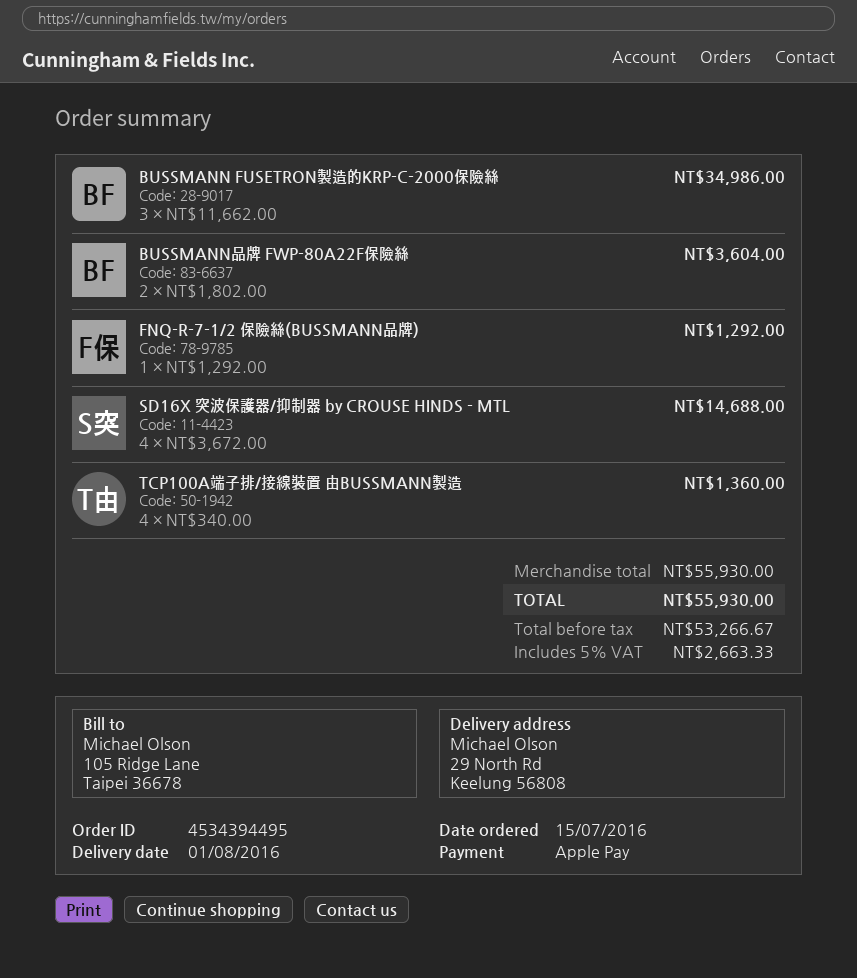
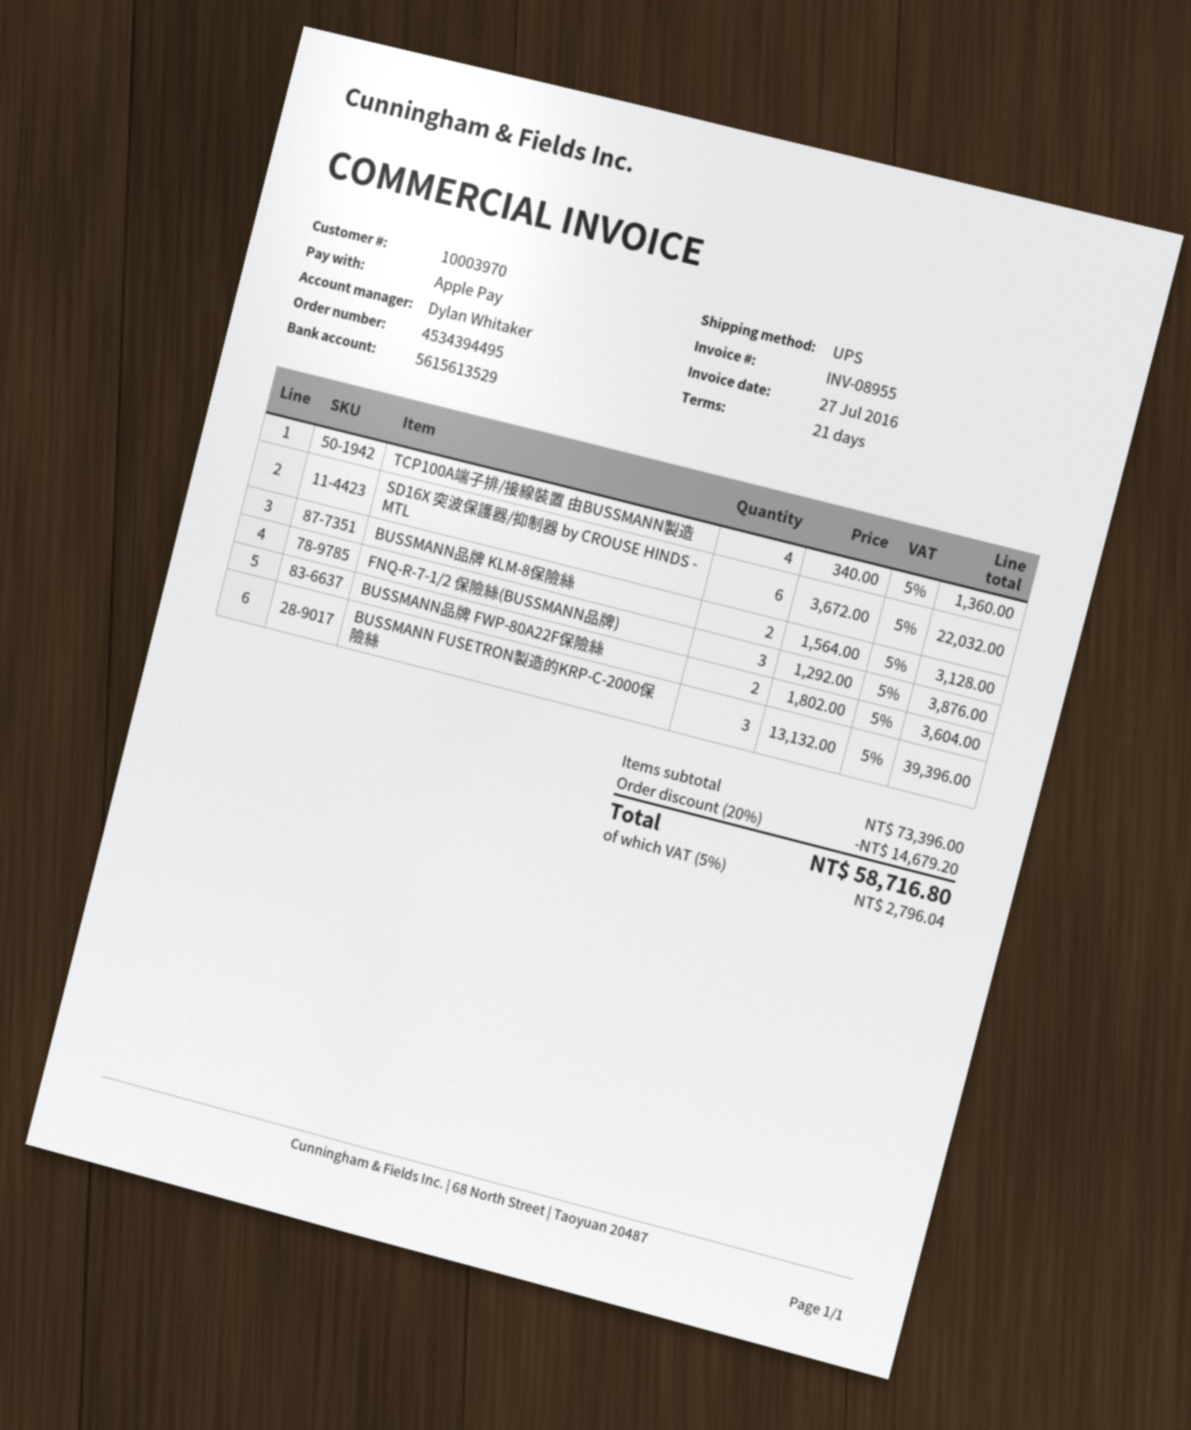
BUSSMANN FUSETRON製造的KRP-C-2000保險絲: 3 x 11662.00 = 34986.00 -> 3 x 13132.00 = 39396.00
FNQ-R-7-1/2 保險絲(BUSSMANN品牌): 1 x 1292.00 = 1292.00 -> 3 x 1292.00 = 3876.00
SD16X 突波保護器/抑制器 by CROUSE HINDS - MTL: 4 x 3672.00 = 14688.00 -> 6 x 3672.00 = 22032.00
BUSSMANN品牌 KLM-8保險絲: none -> 2 x 1564.00 = 3128.00
subtotal: 55930.00 -> 73396.00
discount: none -> 20% = 14679.20
tax: 5% = 2663.33 -> 5% = 2796.04
total: 55930.00 -> 58716.80

